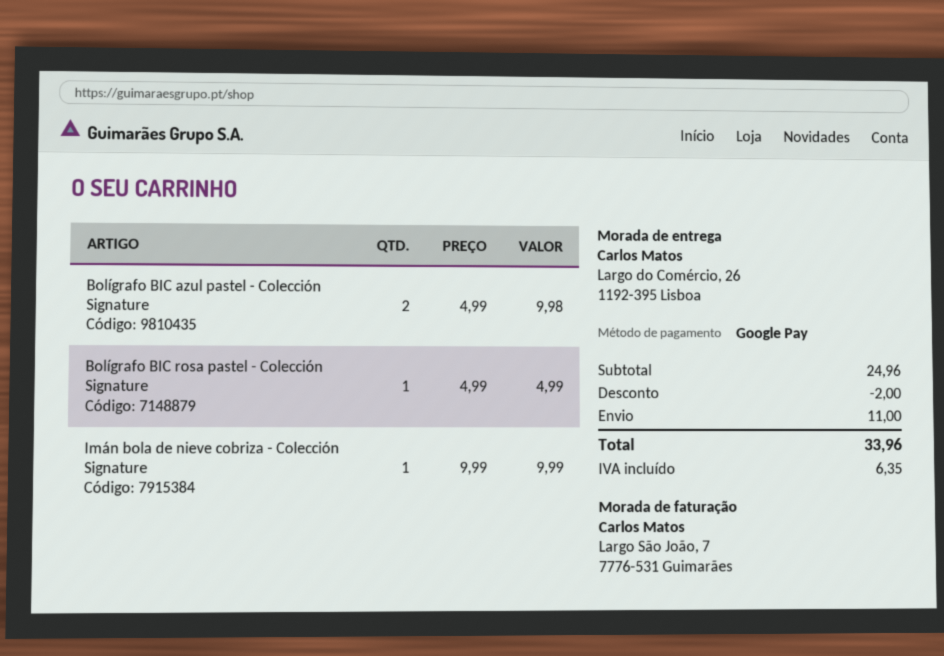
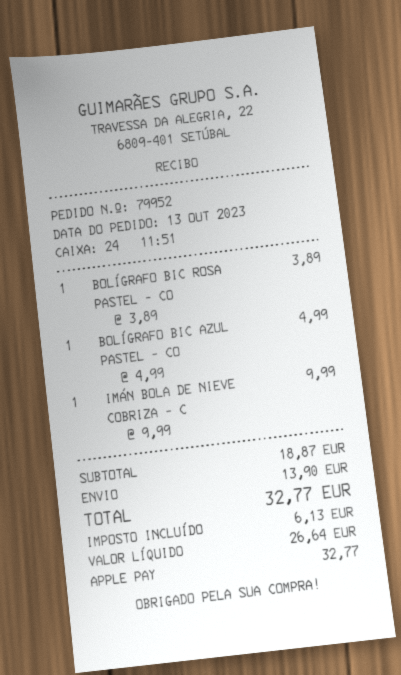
payment method: Google Pay -> Apple Pay
Bolígrafo BIC azul pastel - Colección Signature: 2 x 4.99 = 9.98 -> 1 x 4.99 = 4.99
Bolígrafo BIC rosa pastel - Colección Signature: 1 x 4.99 = 4.99 -> 1 x 3.89 = 3.89
subtotal: 24.96 -> 18.87
discount: 2.00 -> none
shipping: 11.00 -> 13.90
tax: 6.35 -> 6.13
total: 33.96 -> 32.77

